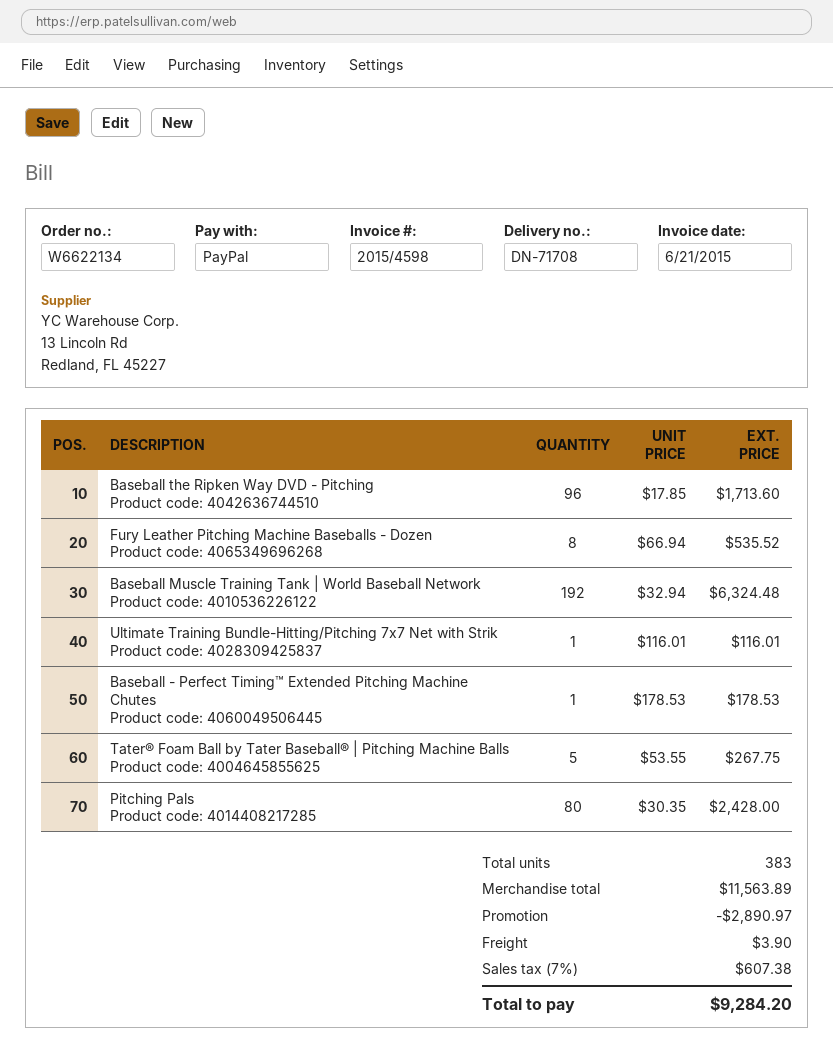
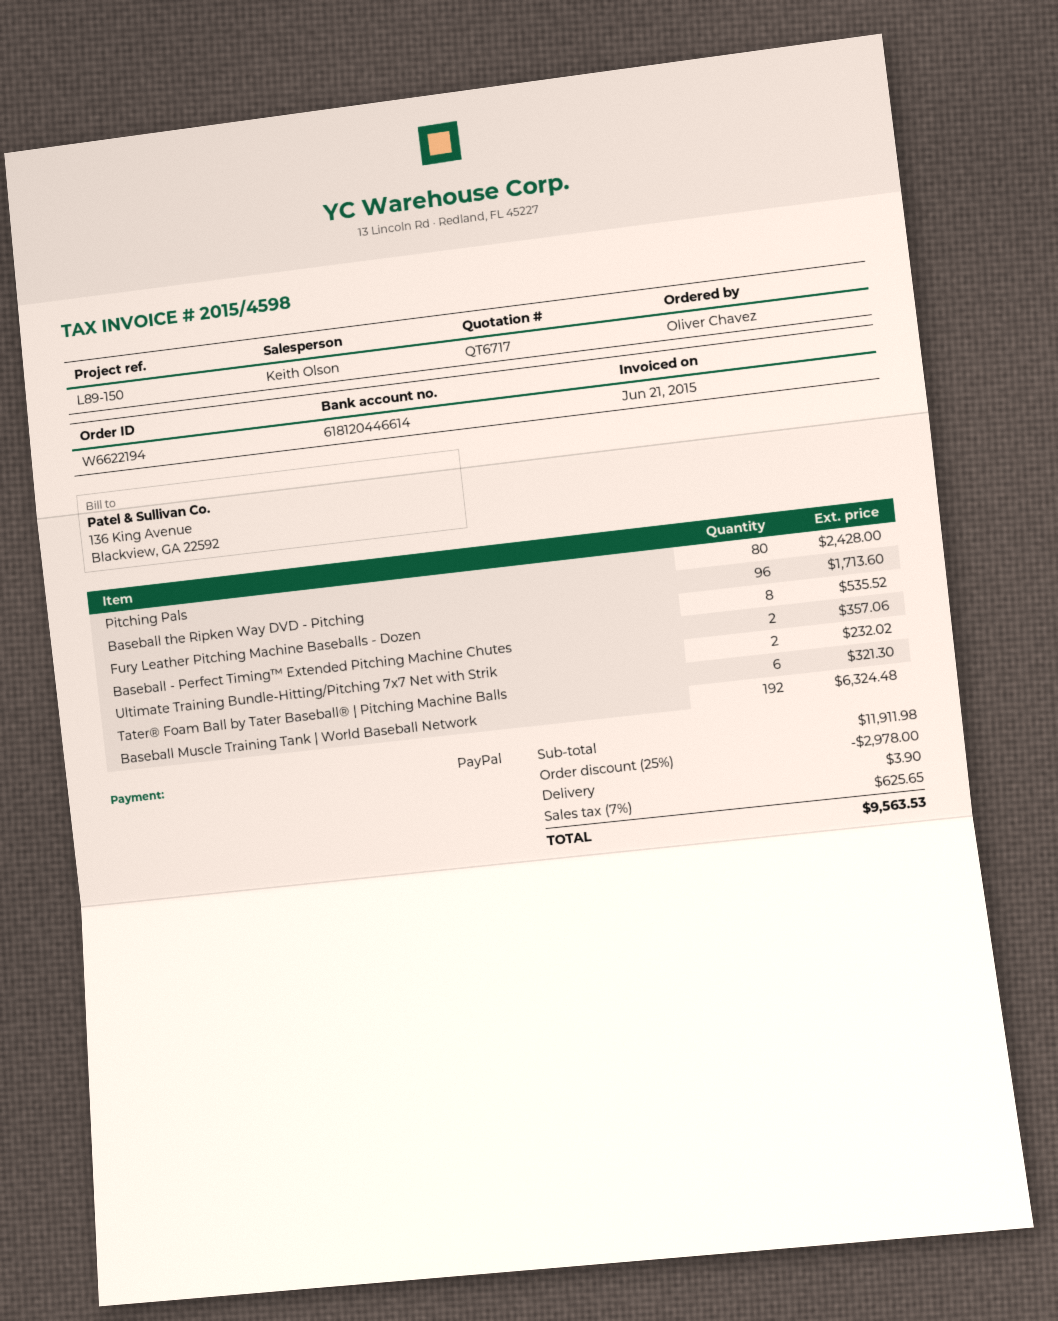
order number: W6622134 -> W6622194
Ultimate Training Bundle-Hitting/Pitching 7x7 Net with Strik: 1 for 116.01 -> 2 for 232.02
Baseball - Perfect Timing™ Extended Pitching Machine Chutes: 1 for 178.53 -> 2 for 357.06
Tater® Foam Ball by Tater Baseball® | Pitching Machine Balls: 5 for 267.75 -> 6 for 321.30
subtotal: 11563.89 -> 11911.98
discount: 2890.97 -> 2978.00
tax: 7% = 607.38 -> 7% = 625.65
total: 9284.20 -> 9563.53

